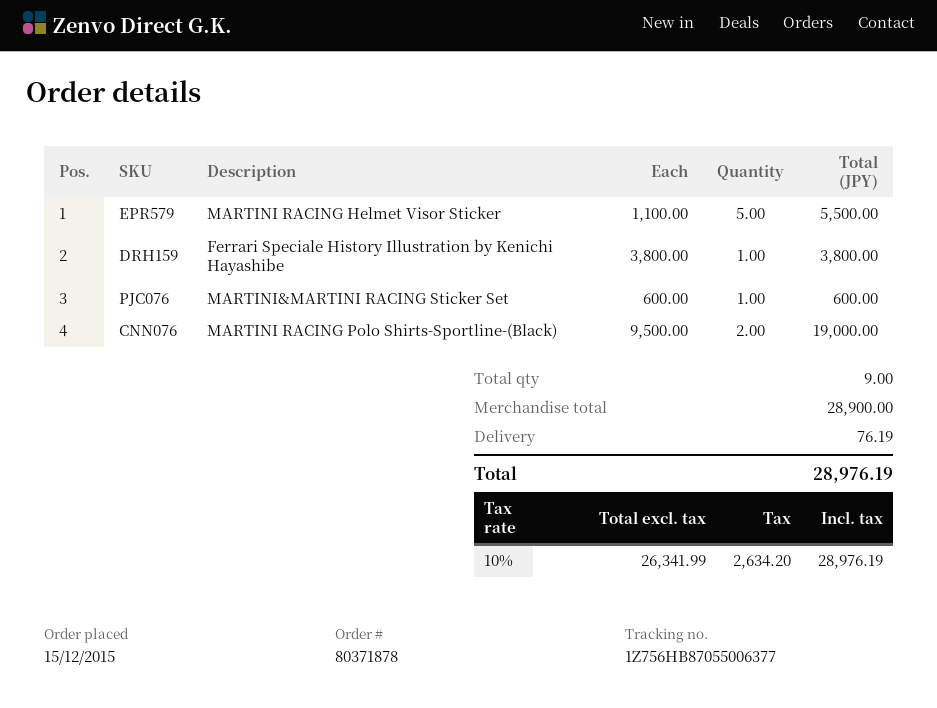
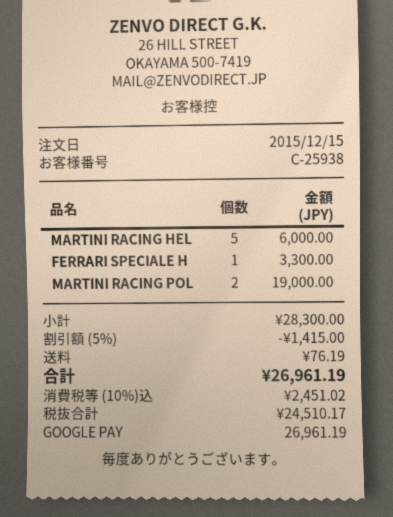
MARTINI RACING Helmet Visor Sticker: 5 for 5500.00 -> 5 for 6000.00
Ferrari Speciale History Illustration by Kenichi Hayashibe: 1 for 3800.00 -> 1 for 3300.00
MARTINI&MARTINI RACING Sticker Set: 1 for 600.00 -> none
subtotal: 28900.00 -> 28300.00
discount: none -> 5% = 1415.00
net: 26341.99 -> 24510.17
tax: 10% = 2634.20 -> 10% = 2451.02
total: 28976.19 -> 26961.19

